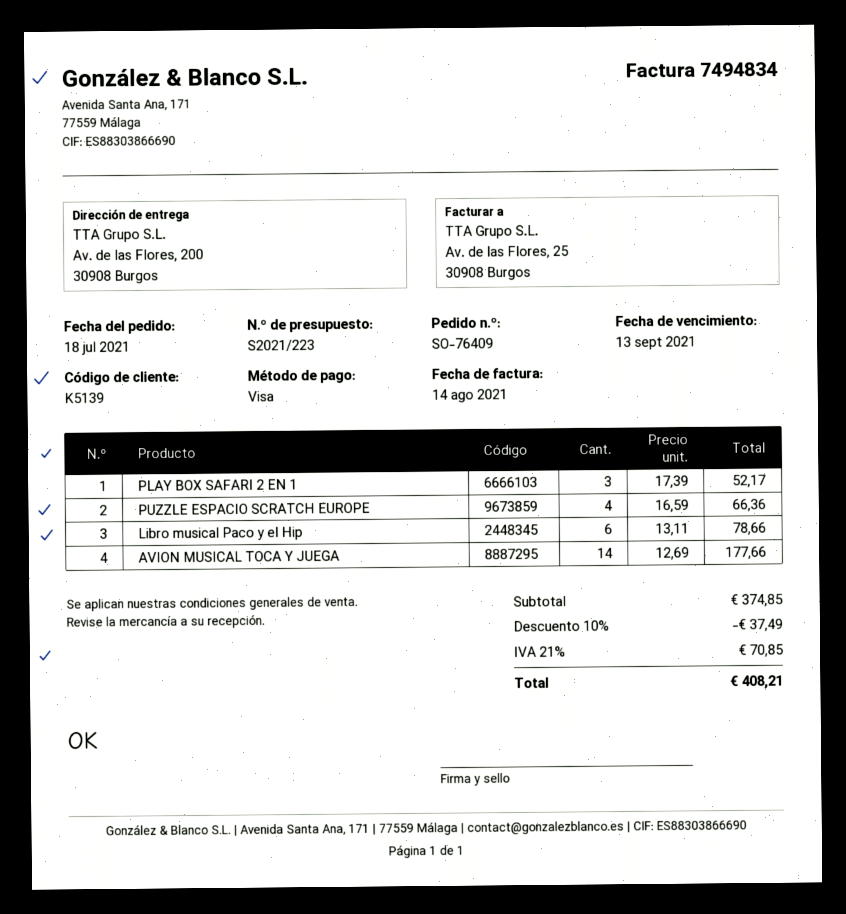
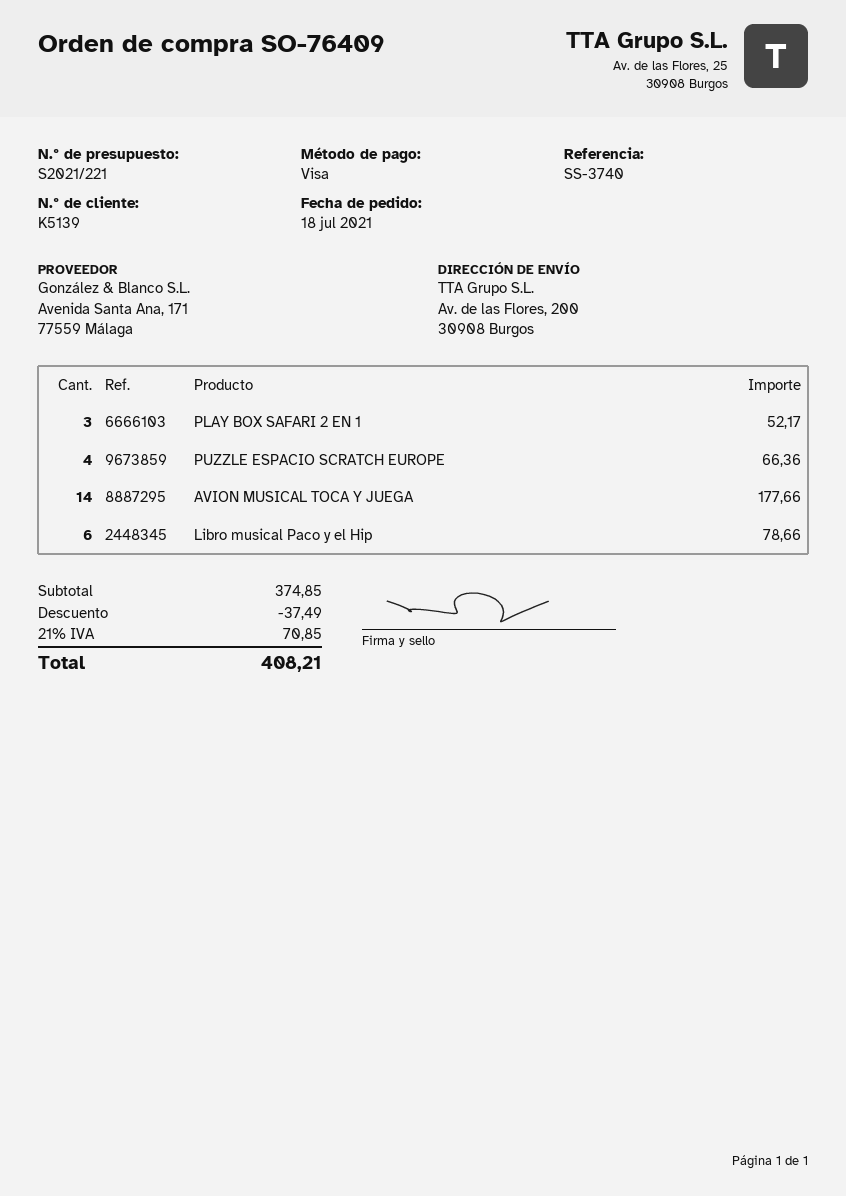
quote number: S2021/223 -> S2021/221

